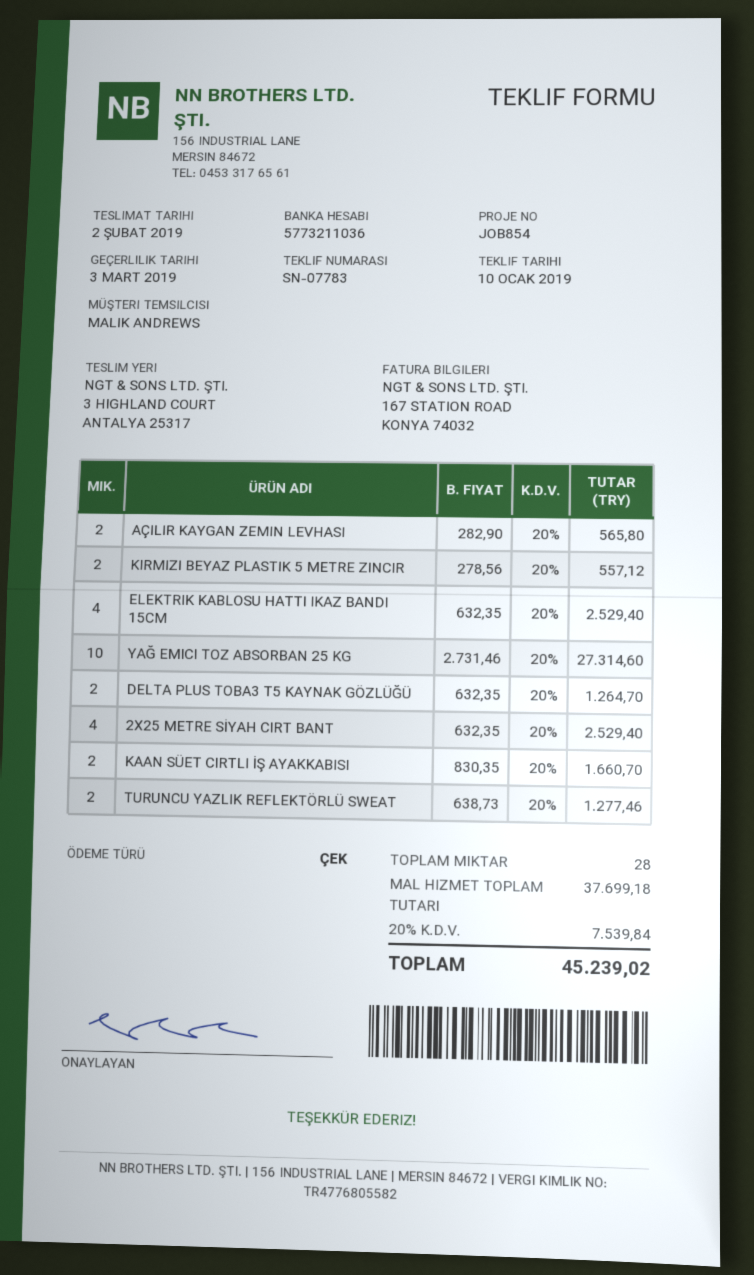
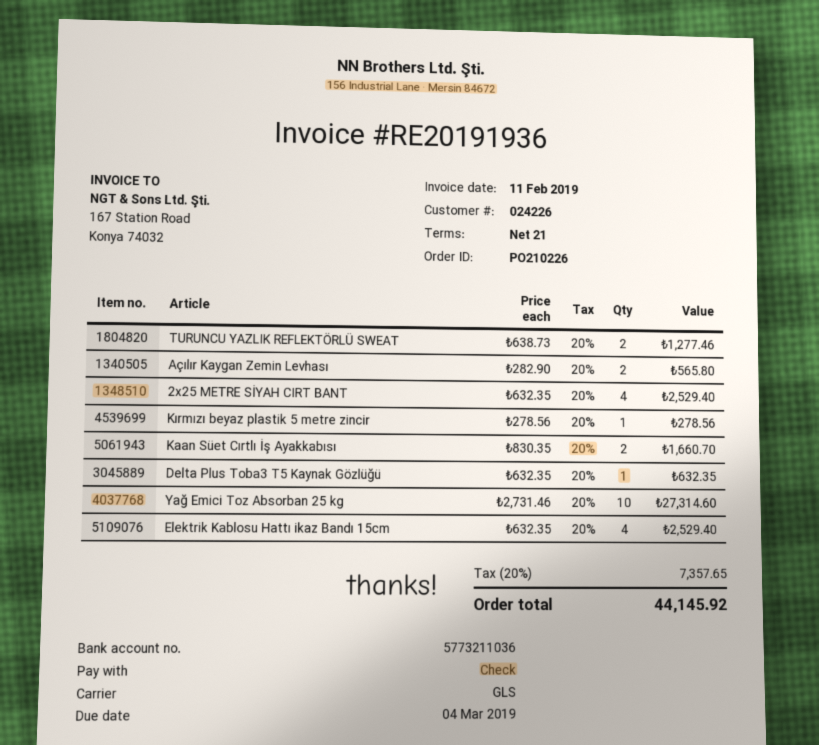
KIRMIZI BEYAZ PLASTIK 5 METRE ZINCIR: 2 x 278.56 = 557.12 -> 1 x 278.56 = 278.56
DELTA PLUS TOBA3 T5 KAYNAK GÖZLÜĞÜ: 2 x 632.35 = 1264.70 -> 1 x 632.35 = 632.35
tax: 20% = 7539.84 -> 20% = 7357.65
total: 45239.02 -> 44145.92

